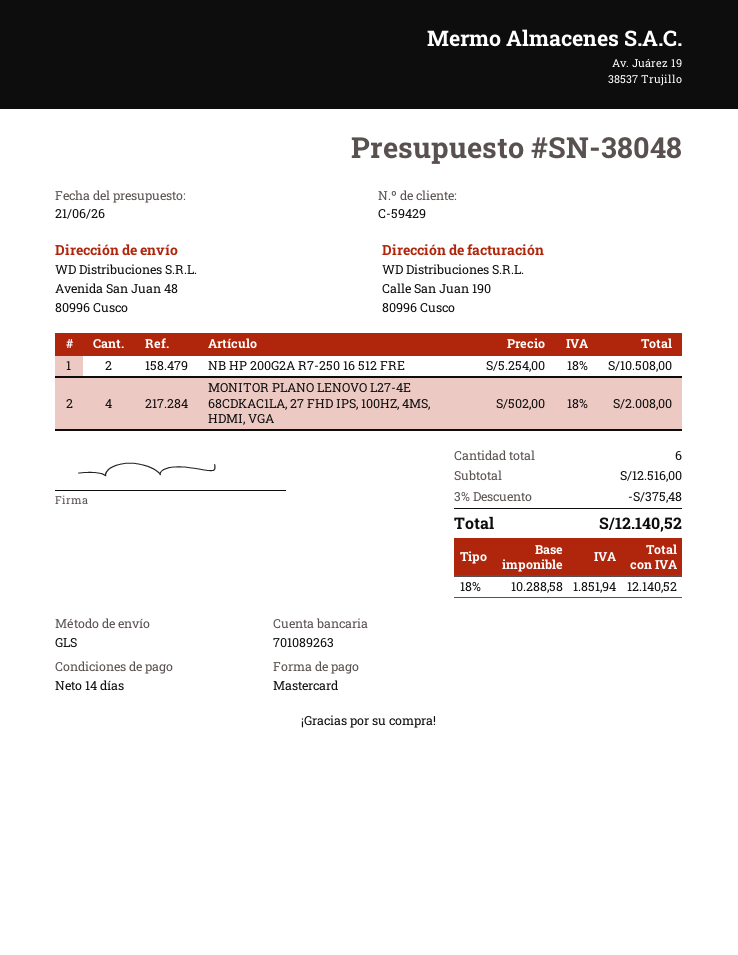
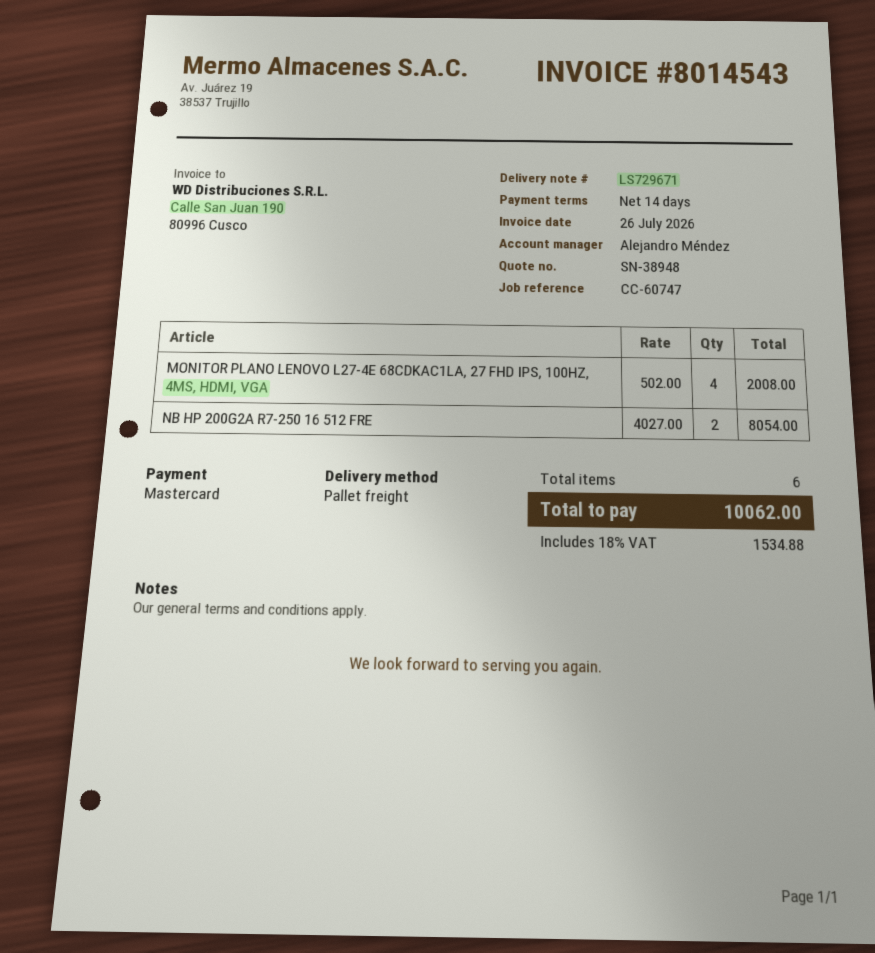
quote number: SN-38048 -> SN-38948
shipping method: GLS -> pallet freight
NB HP 200G2A R7-250 16 512 FRE: 2 x 5254.00 = 10508.00 -> 2 x 4027.00 = 8054.00
discount: 3% = 375.48 -> none
tax: 18% = 1851.94 -> 18% = 1534.88
total: 12140.52 -> 10062.00

